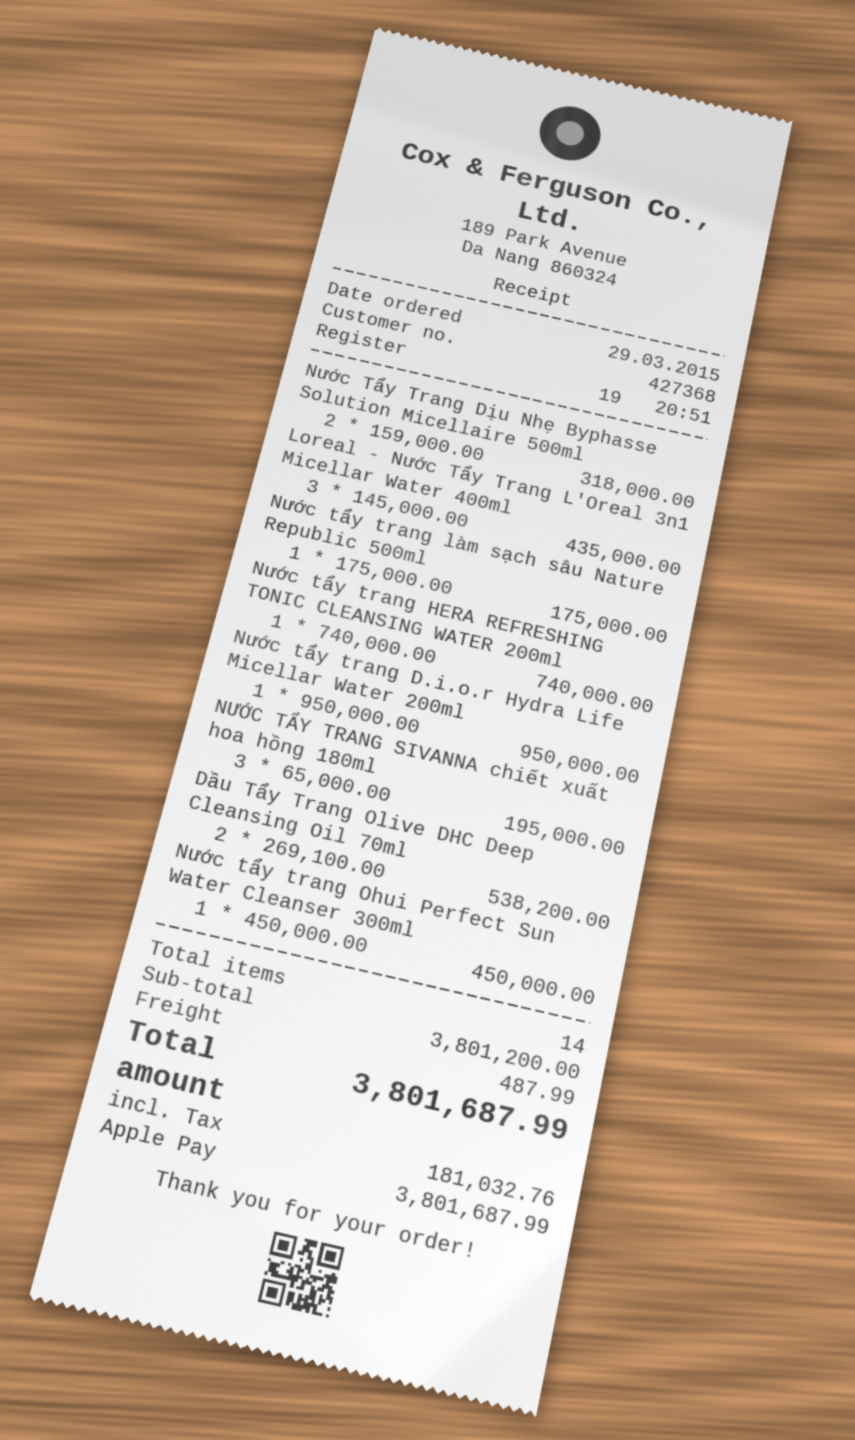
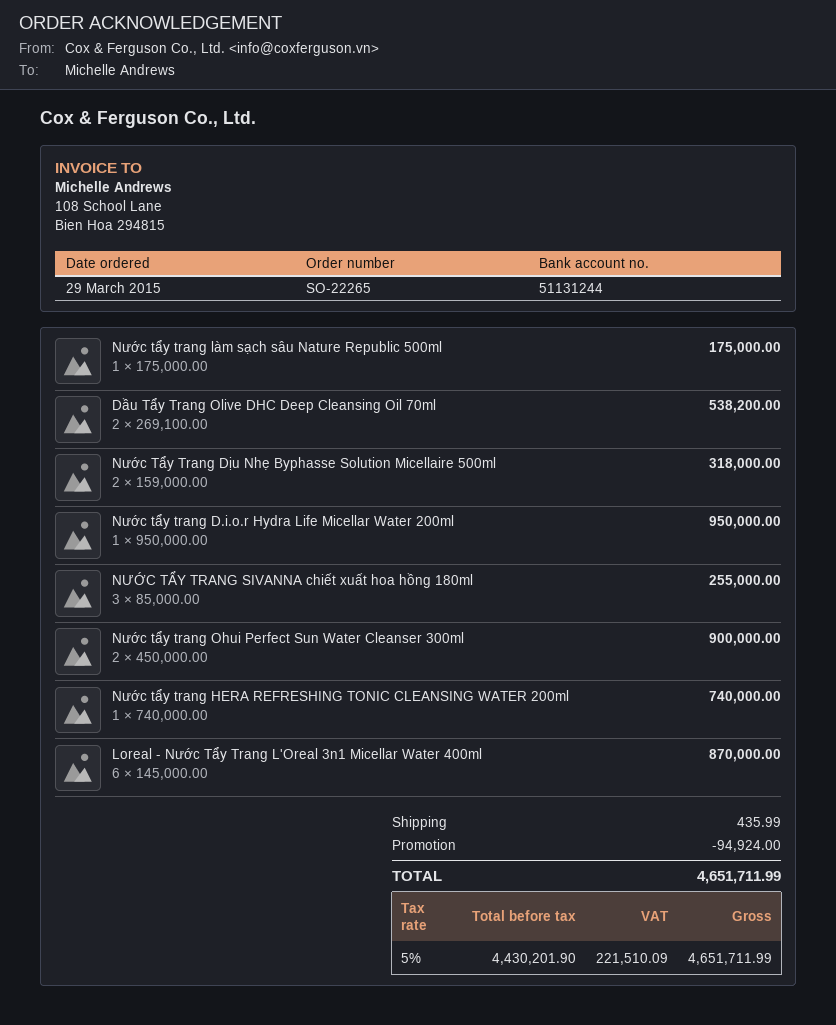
Loreal - Nước Tẩy Trang L'Oreal 3n1 Micellar Water 400ml: 3 x 145000.00 = 435000.00 -> 6 x 145000.00 = 870000.00
NƯỚC TẨY TRANG SIVANNA chiết xuất hoa hồng 180ml: 3 x 65000.00 = 195000.00 -> 3 x 85000.00 = 255000.00
Nước tẩy trang Ohui Perfect Sun Water Cleanser 300ml: 1 x 450000.00 = 450000.00 -> 2 x 450000.00 = 900000.00
discount: none -> 94924.00
shipping: 487.99 -> 435.99
tax: 181032.76 -> 221510.09
total: 3801687.99 -> 4651711.99

